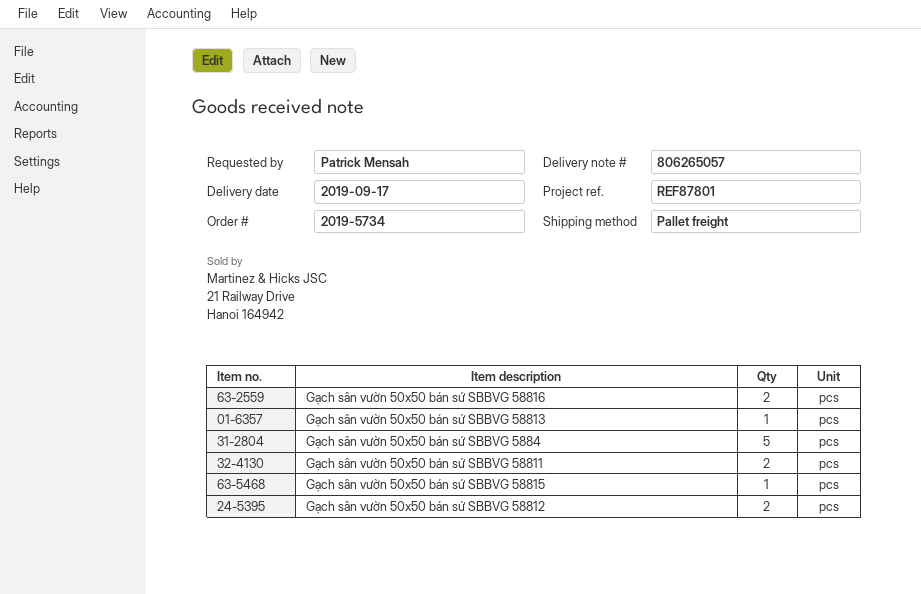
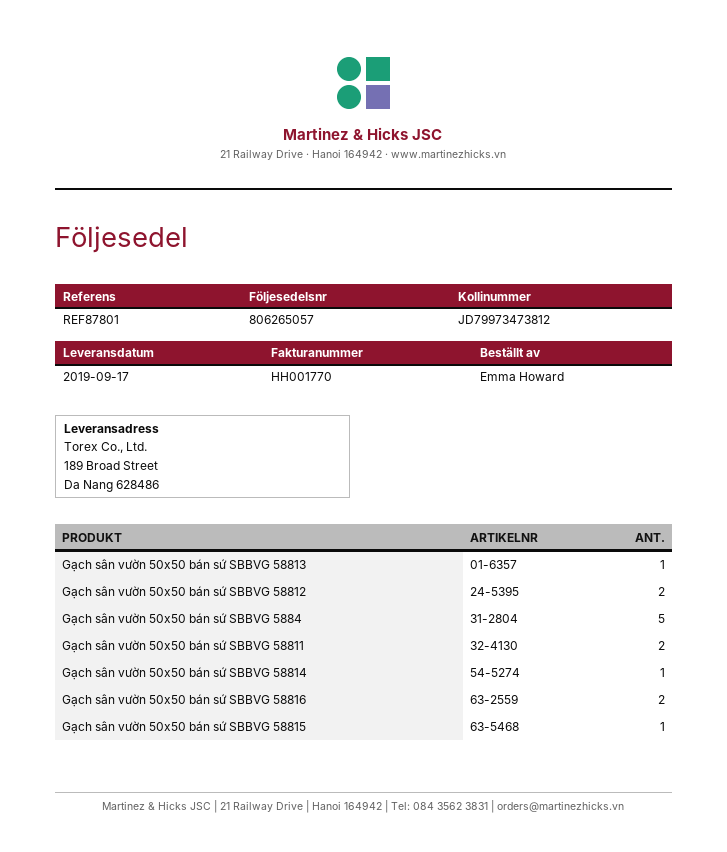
ordered by: Patrick Mensah -> Emma Howard
Gạch sân vườn 50x50 bán sứ SBBVG 58814: none -> 1

